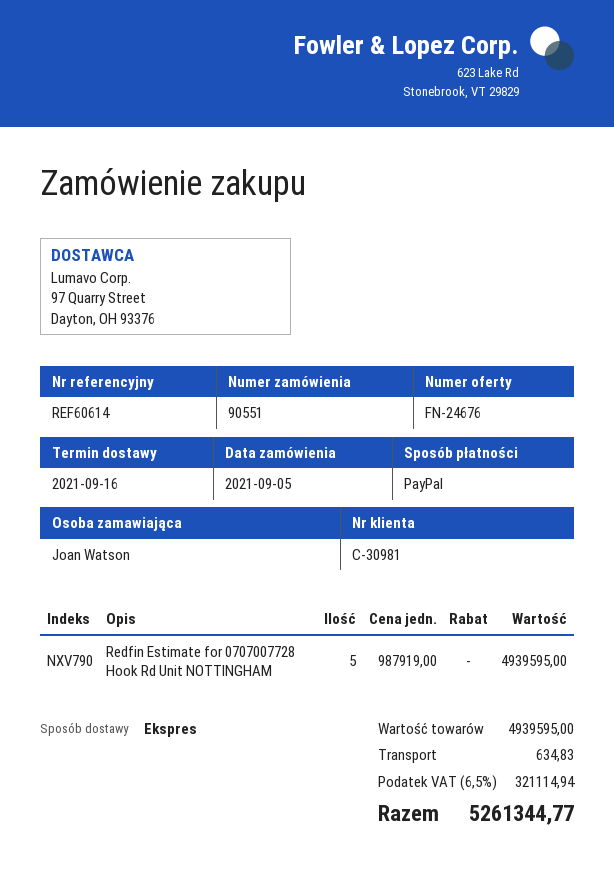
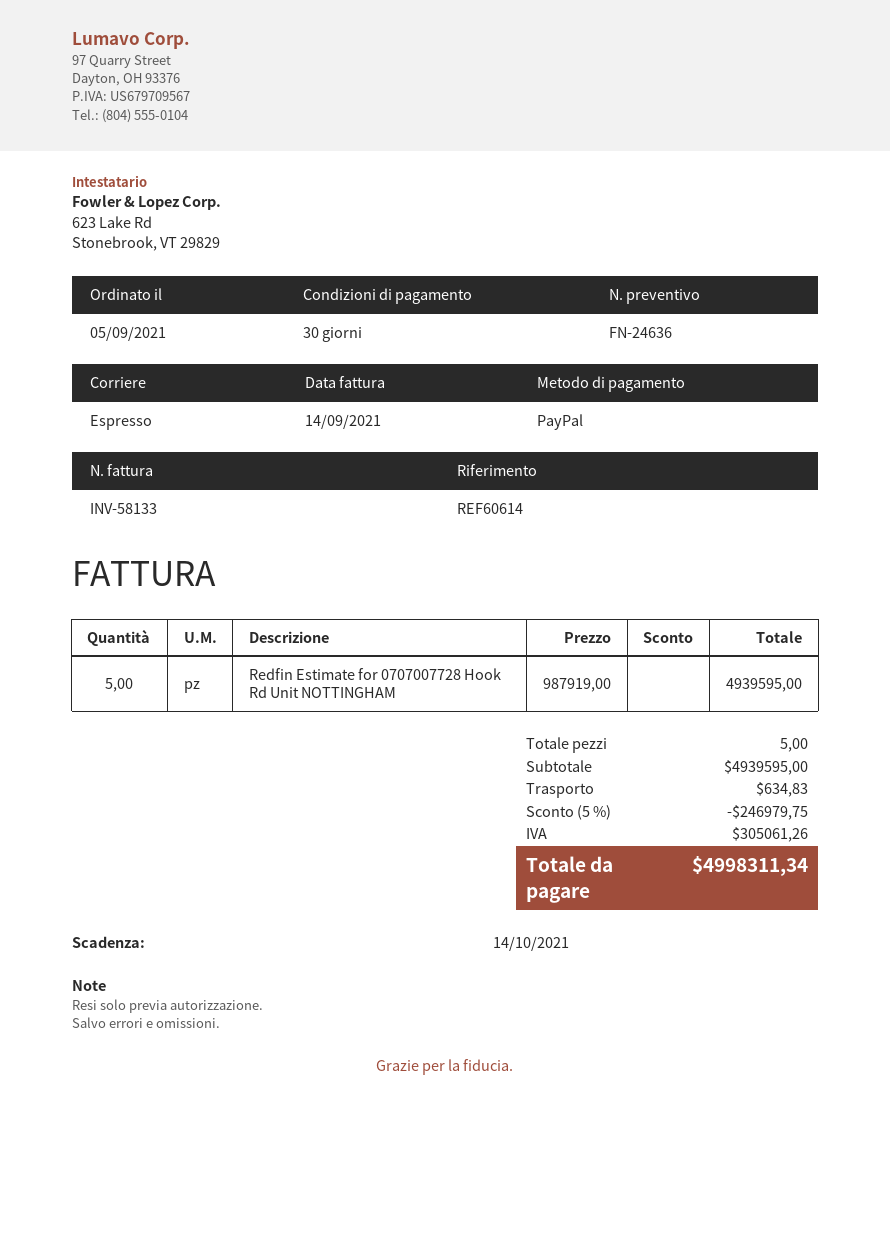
quote number: FN-24676 -> FN-24636
discount: none -> 5% = 246979.75
tax: 321114.94 -> 305061.26
total: 5261344.77 -> 4998311.34

